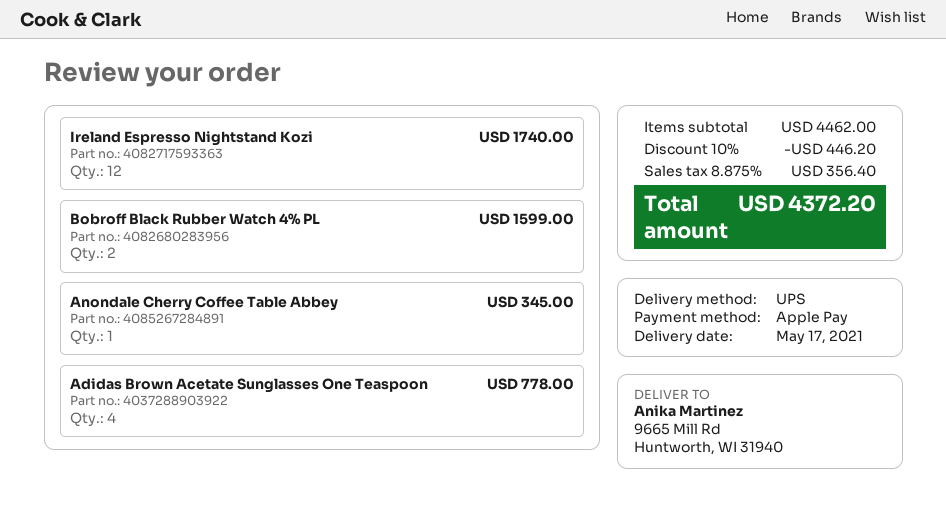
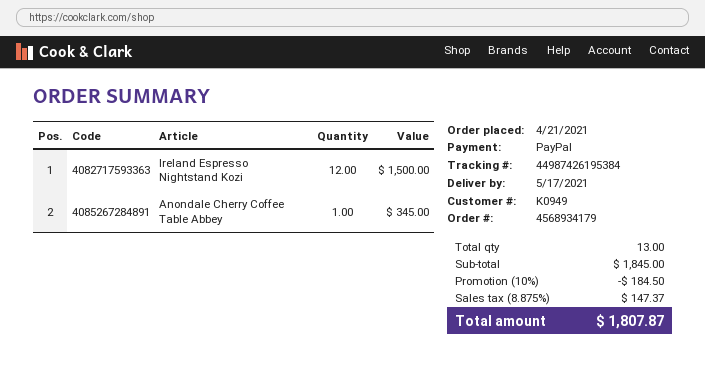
payment method: Apple Pay -> PayPal
Ireland Espresso Nightstand Kozi: 12 for 1740.00 -> 12 for 1500.00
Bobroff Black Rubber Watch 4% PL: 2 for 1599.00 -> none
Adidas Brown Acetate Sunglasses One Teaspoon: 4 for 778.00 -> none
subtotal: 4462.00 -> 1845.00
discount: 10% = 446.20 -> 10% = 184.50
tax: 8.875% = 356.40 -> 8.875% = 147.37
total: 4372.20 -> 1807.87

